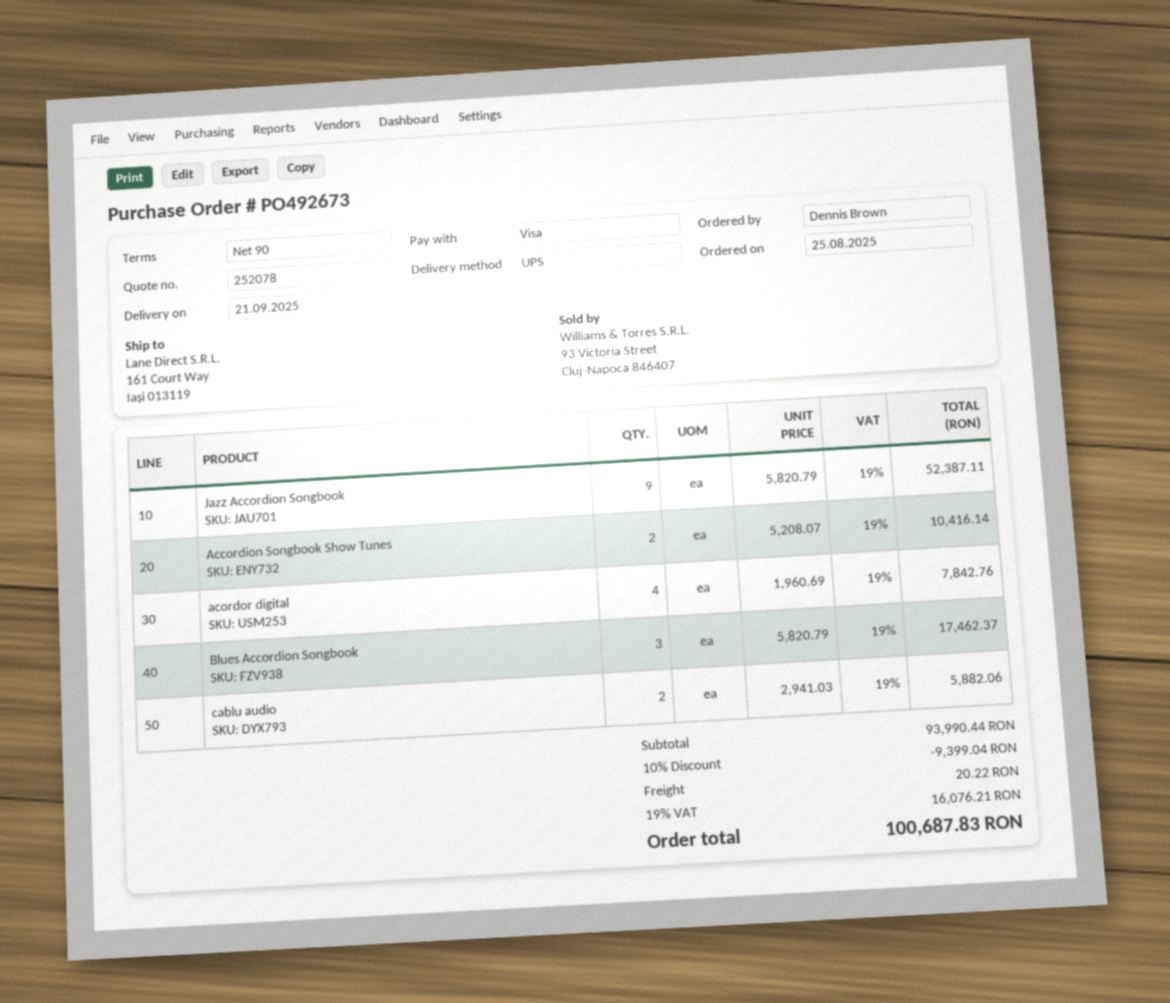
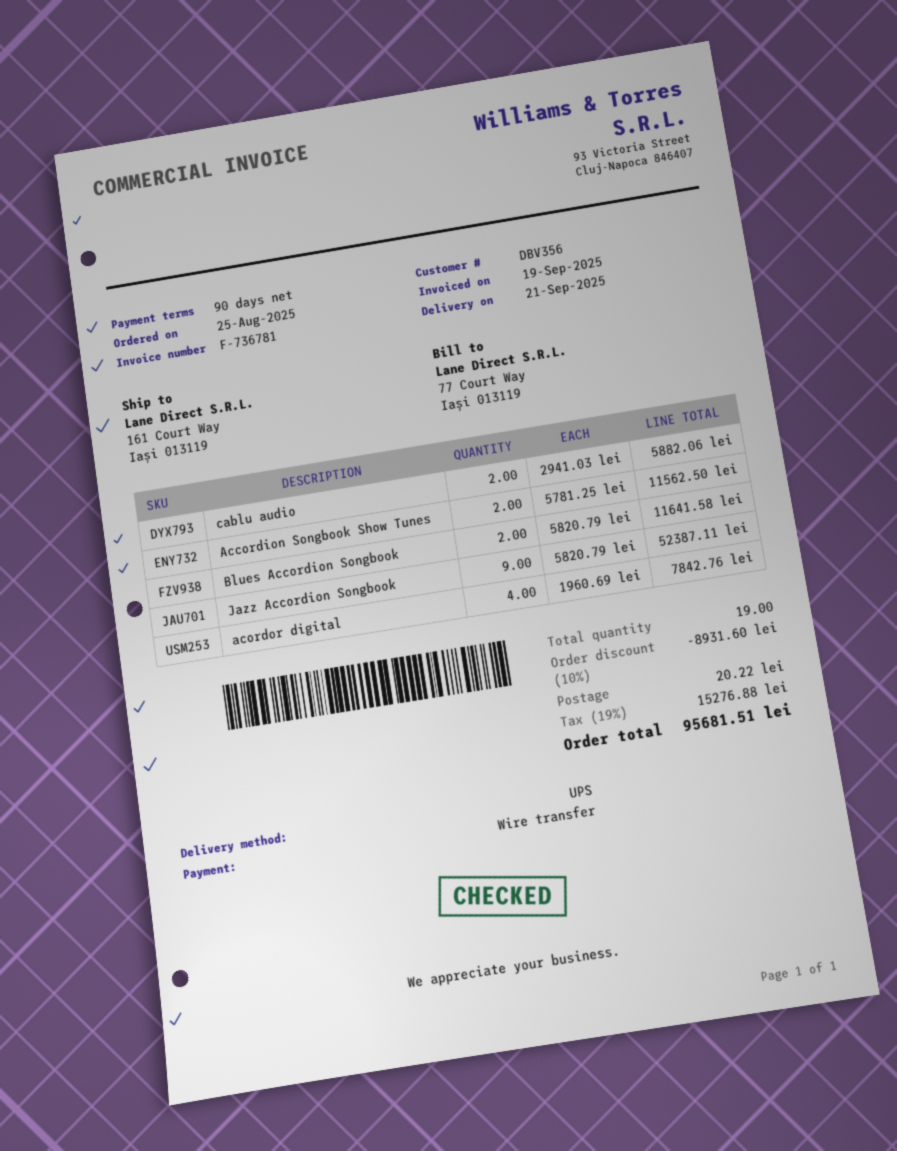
payment method: Visa -> bank transfer
Accordion Songbook Show Tunes: 2 x 5208.07 = 10416.14 -> 2 x 5781.25 = 11562.50
Blues Accordion Songbook: 3 x 5820.79 = 17462.37 -> 2 x 5820.79 = 11641.58
discount: 10% = 9399.04 -> 10% = 8931.60
tax: 19% = 16076.21 -> 19% = 15276.88
total: 100687.83 -> 95681.51

